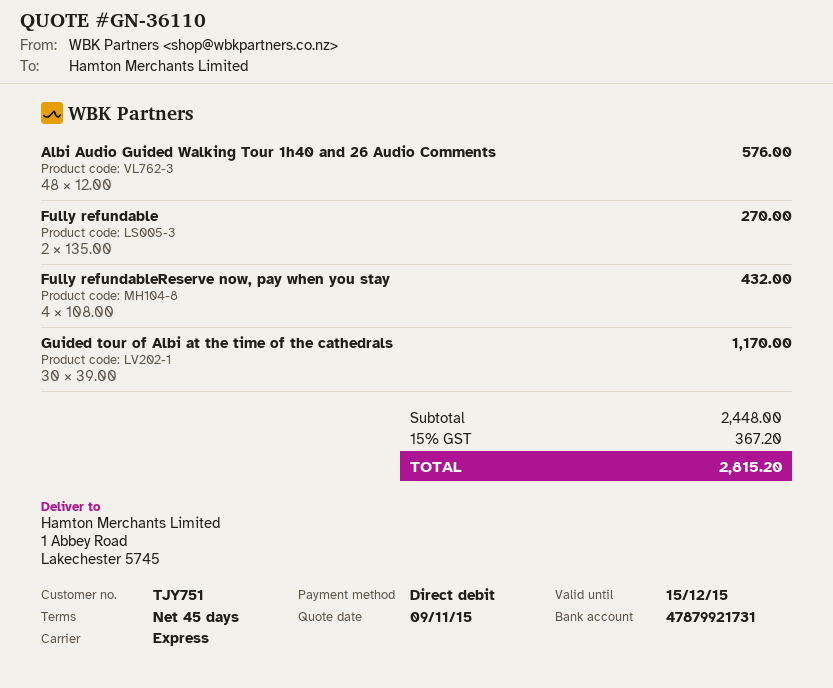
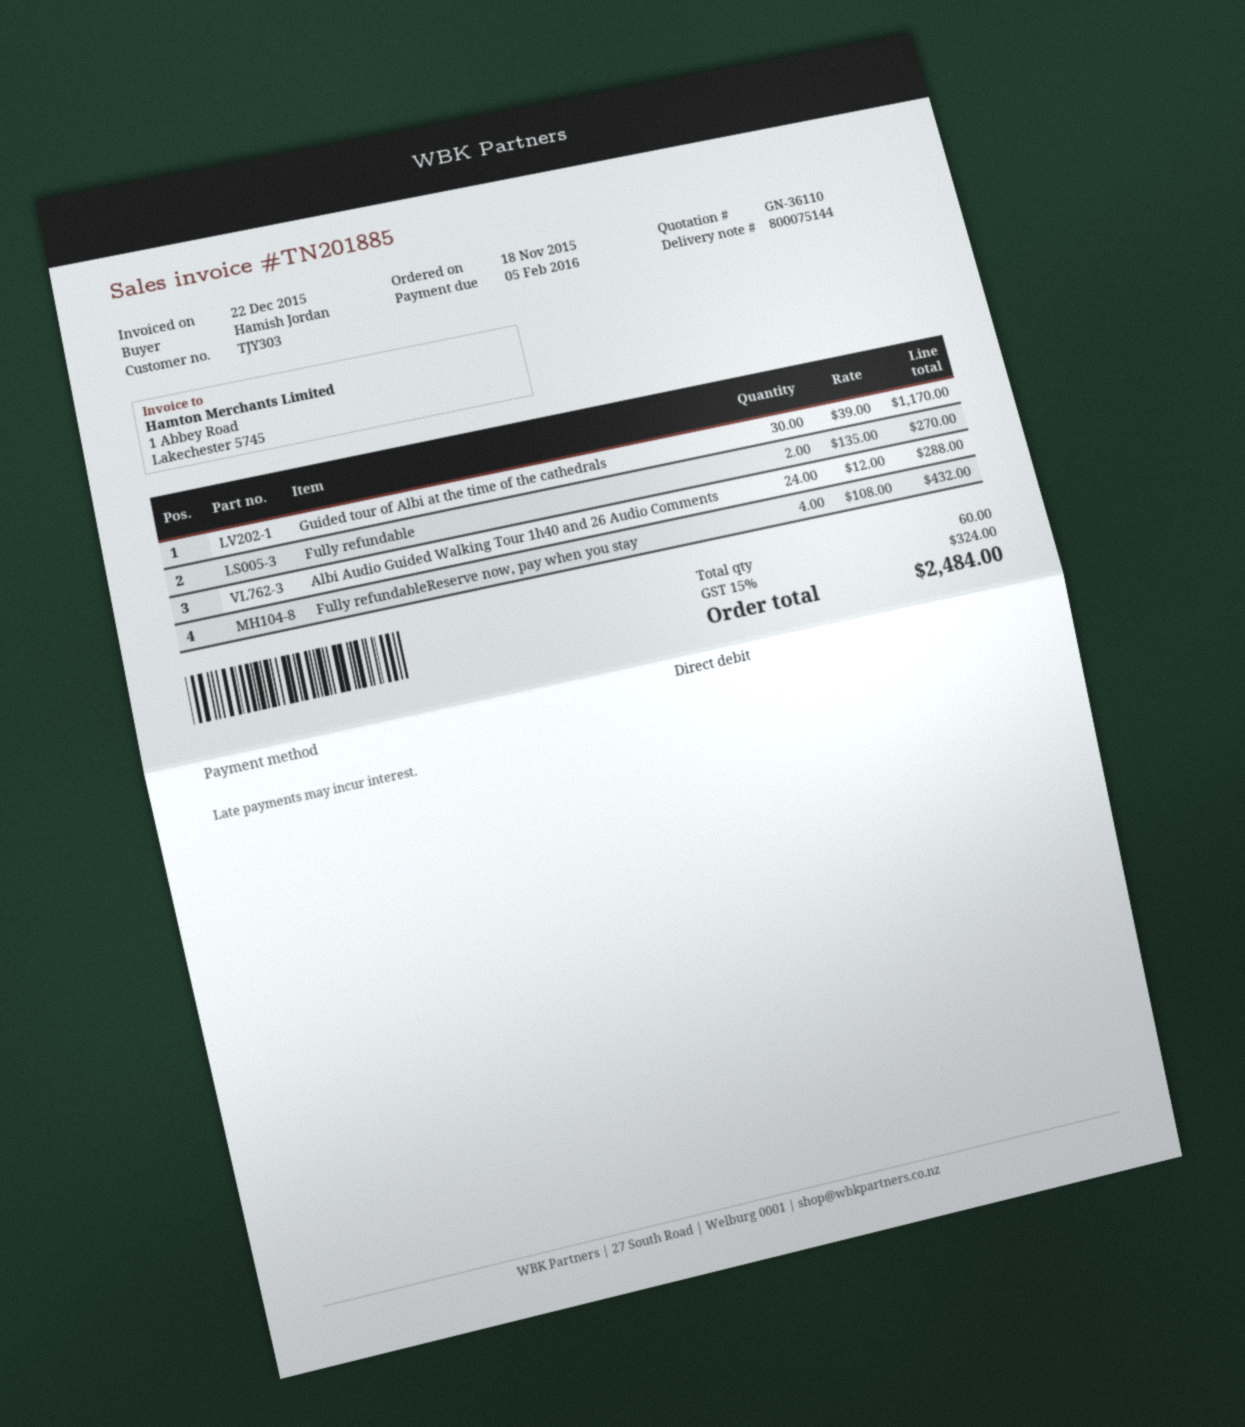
customer number: TJY751 -> TJY303
Albi Audio Guided Walking Tour 1h40 and 26 Audio Comments: 48 x 12.00 = 576.00 -> 24 x 12.00 = 288.00
tax: 15% = 367.20 -> 15% = 324.00
total: 2815.20 -> 2484.00

